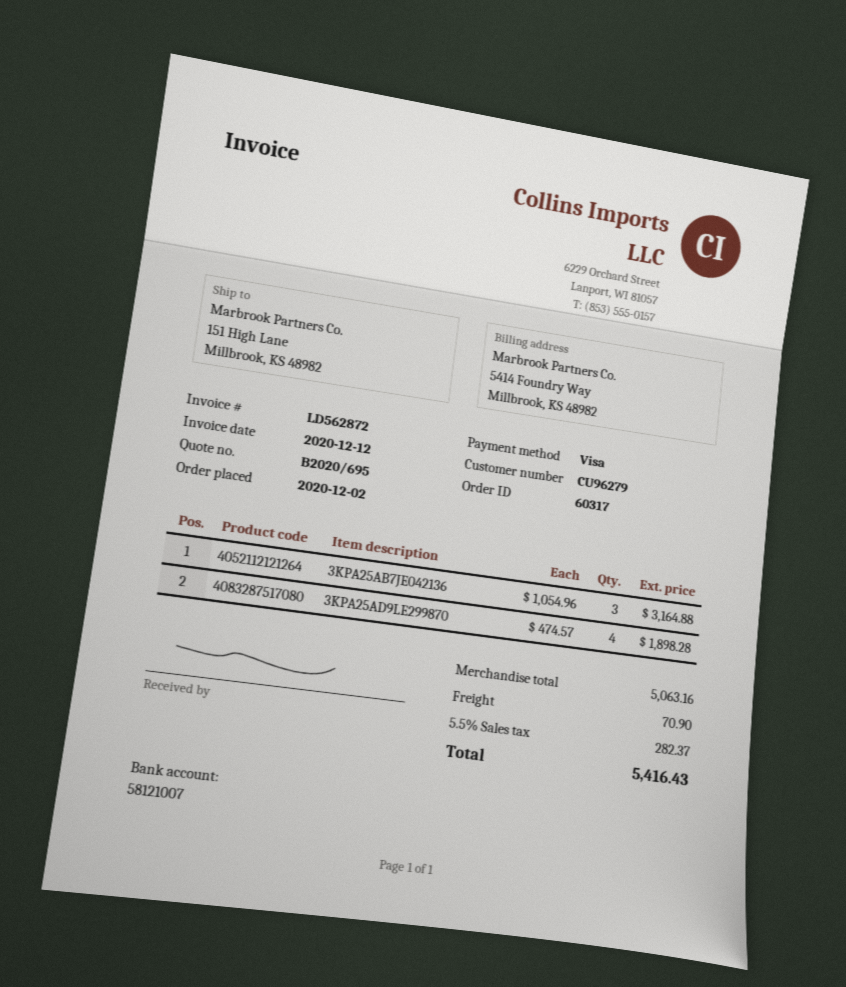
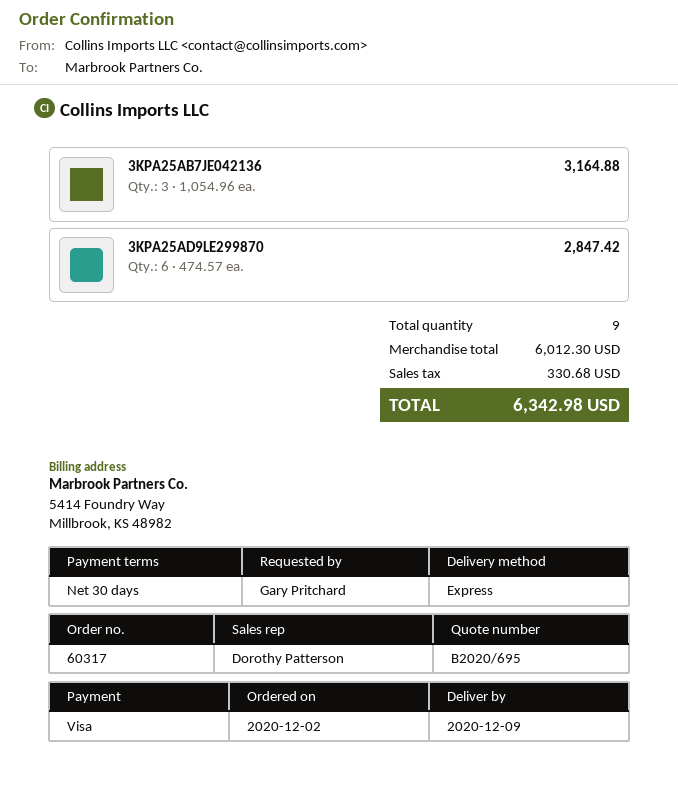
3KPA25AD9LE299870: 4 x 474.57 = 1898.28 -> 6 x 474.57 = 2847.42
subtotal: 5063.16 -> 6012.30
shipping: 70.90 -> none
tax: 282.37 -> 330.68
total: 5416.43 -> 6342.98

